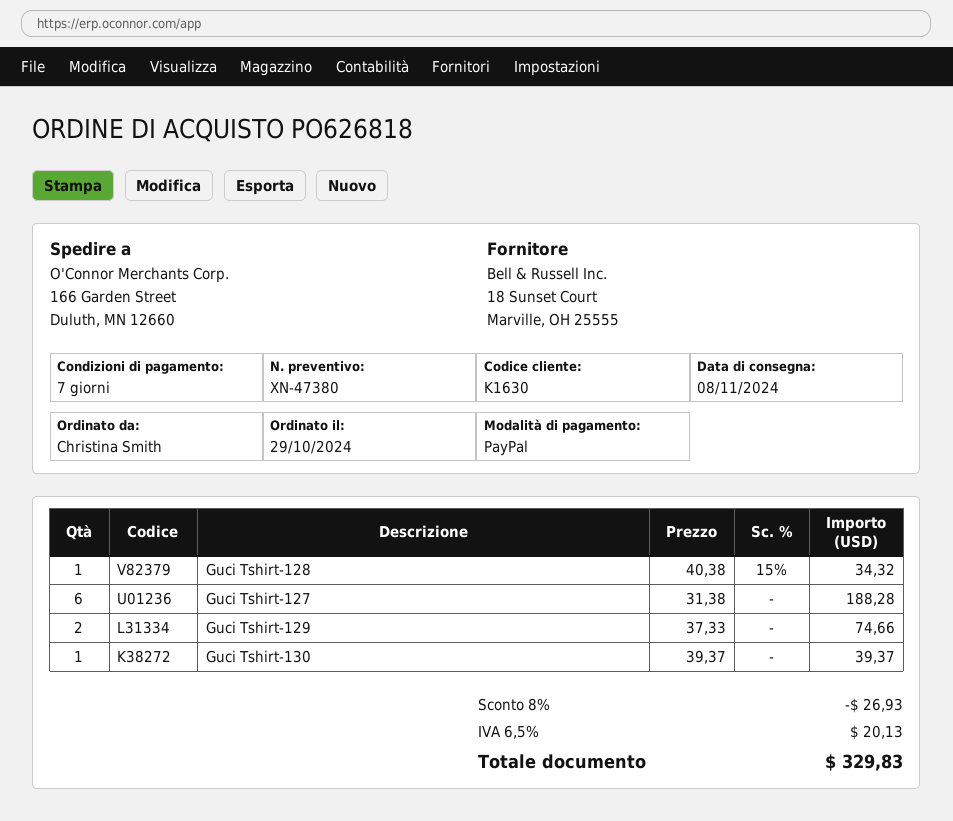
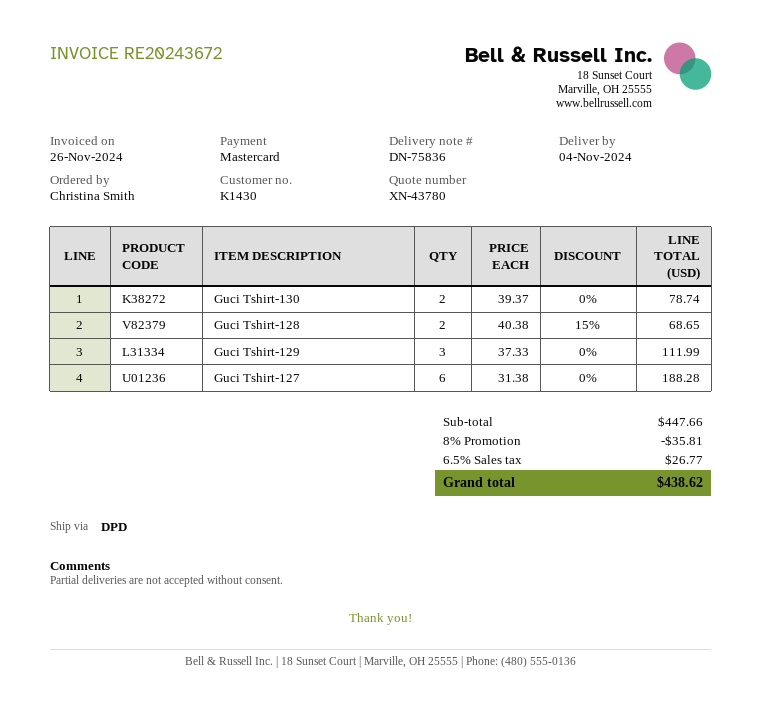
quote number: XN-47380 -> XN-43780
delivery date: 2024-11-08 -> 2024-11-04
customer number: K1630 -> K1430
payment method: PayPal -> Mastercard
Guci Tshirt-128: 1 x 40.38 - 15% = 34.32 -> 2 x 40.38 - 15% = 68.65
Guci Tshirt-129: 2 x 37.33 = 74.66 -> 3 x 37.33 = 111.99
Guci Tshirt-130: 1 x 39.37 = 39.37 -> 2 x 39.37 = 78.74
discount: 8% = 26.93 -> 8% = 35.81
tax: 6.5% = 20.13 -> 6.5% = 26.77
total: 329.83 -> 438.62

